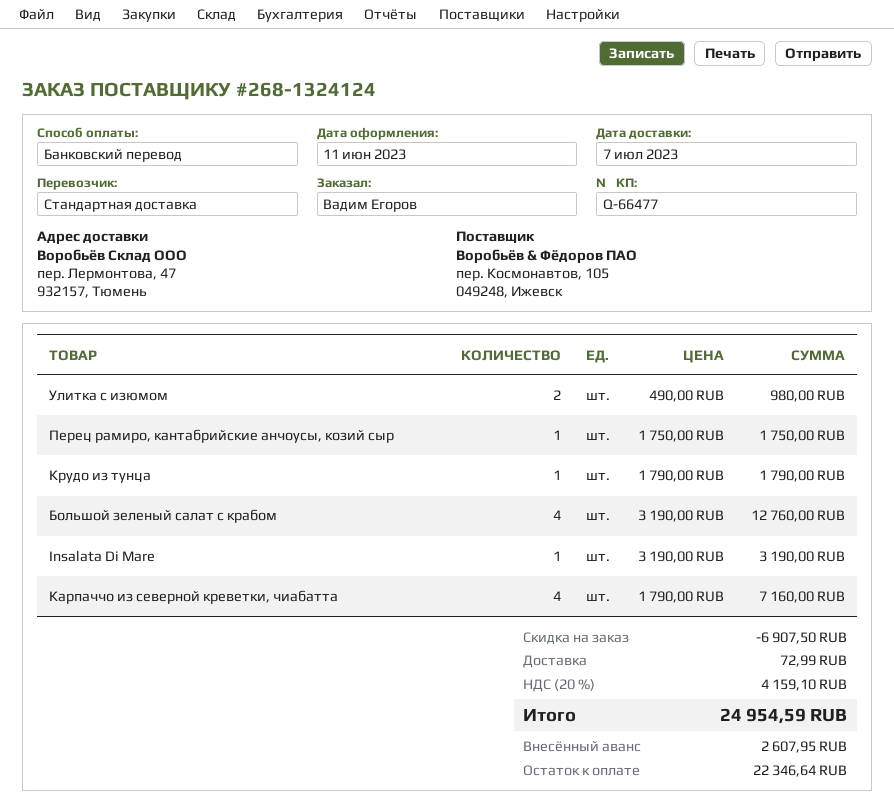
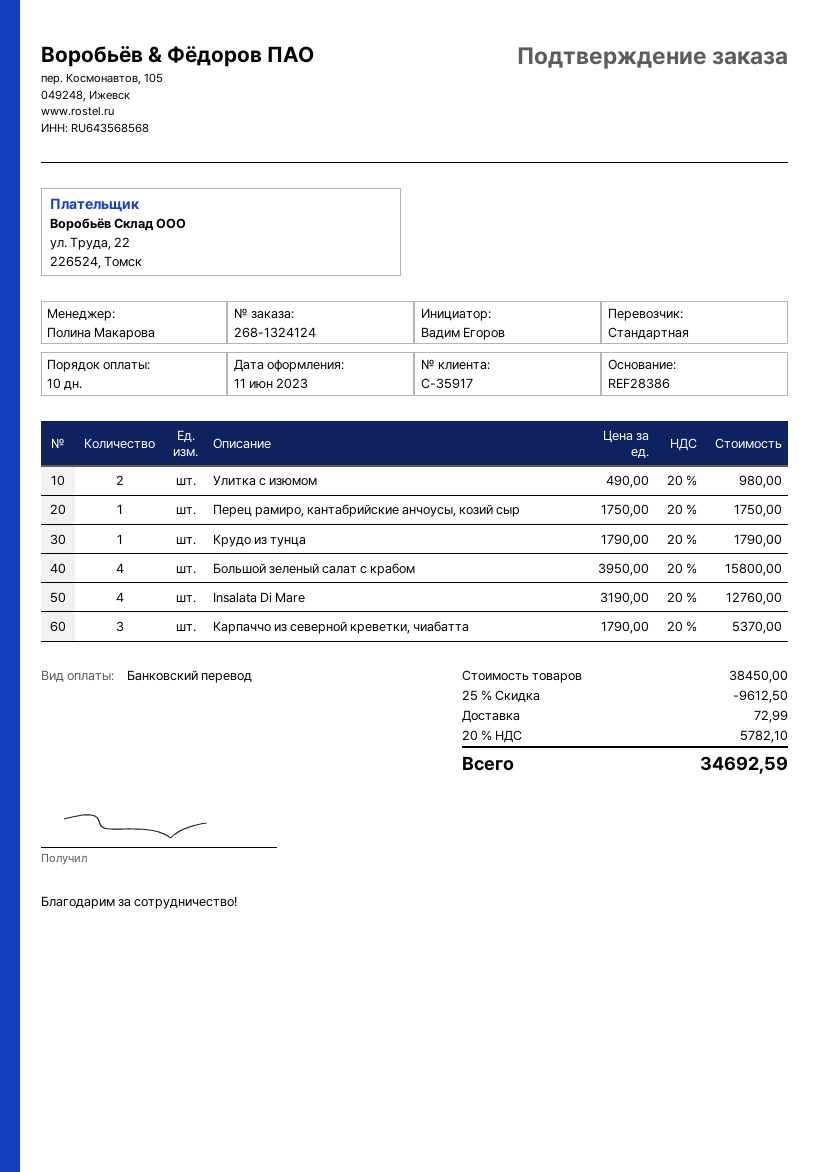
Большой зеленый салат с крабом: 4 x 3190.00 = 12760.00 -> 4 x 3950.00 = 15800.00
Insalata Di Mare: 1 x 3190.00 = 3190.00 -> 4 x 3190.00 = 12760.00
Карпаччо из северной креветки, чиабатта: 4 x 1790.00 = 7160.00 -> 3 x 1790.00 = 5370.00
discount: 6907.50 -> 9612.50
tax: 20% = 4159.10 -> 20% = 5782.10
total: 24954.59 -> 34692.59

